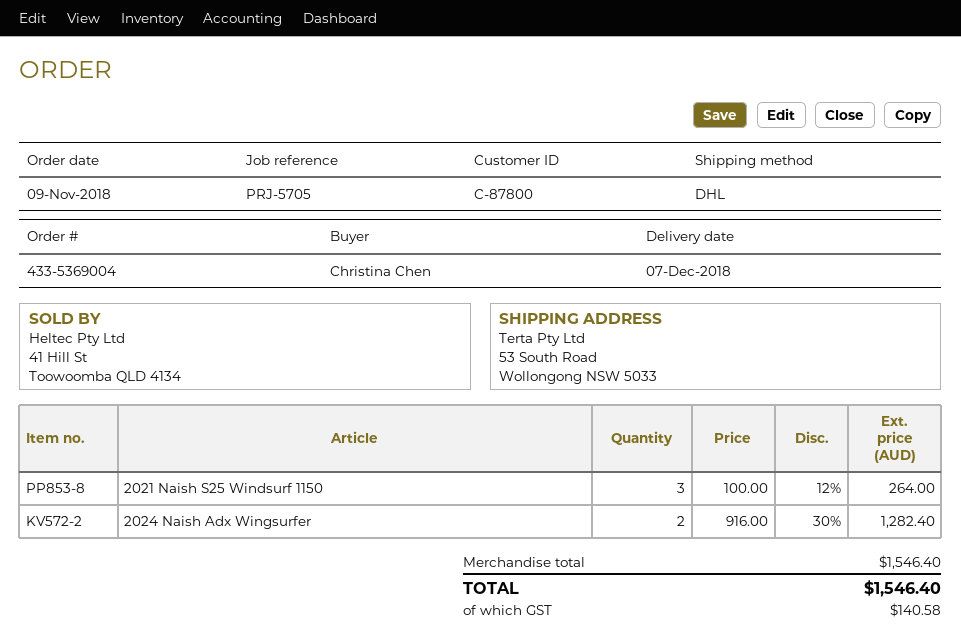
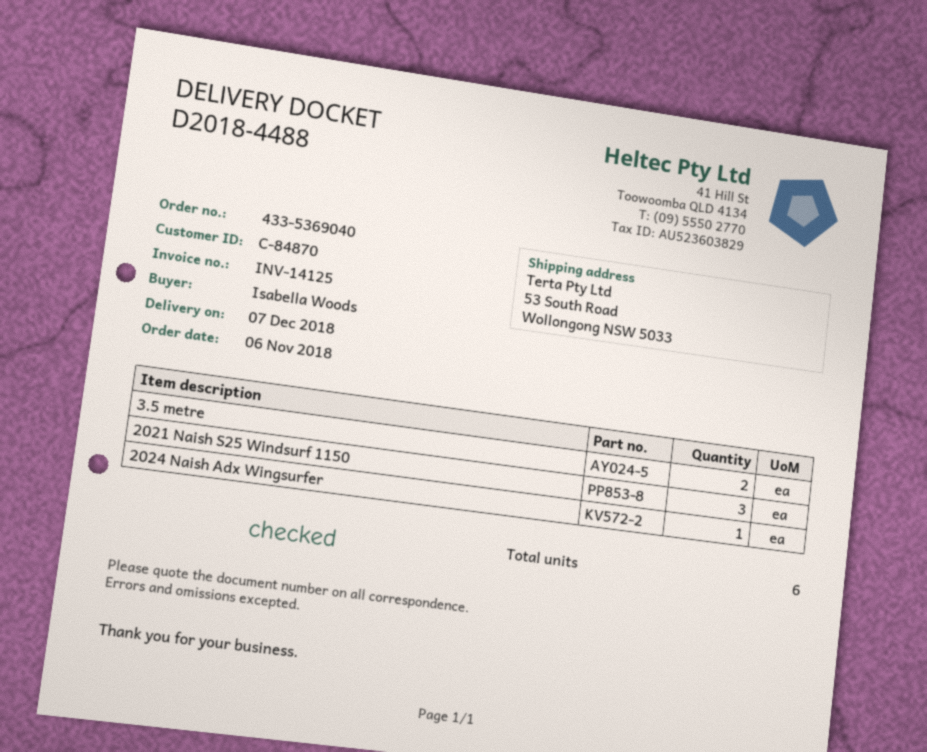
order number: 433-5369004 -> 433-5369040
order date: 2018-11-09 -> 2018-11-06
customer number: C-87800 -> C-84870
ordered by: Christina Chen -> Isabella Woods
2024 Naish Adx Wingsurfer: 2 -> 1
3.5 metre: none -> 2

